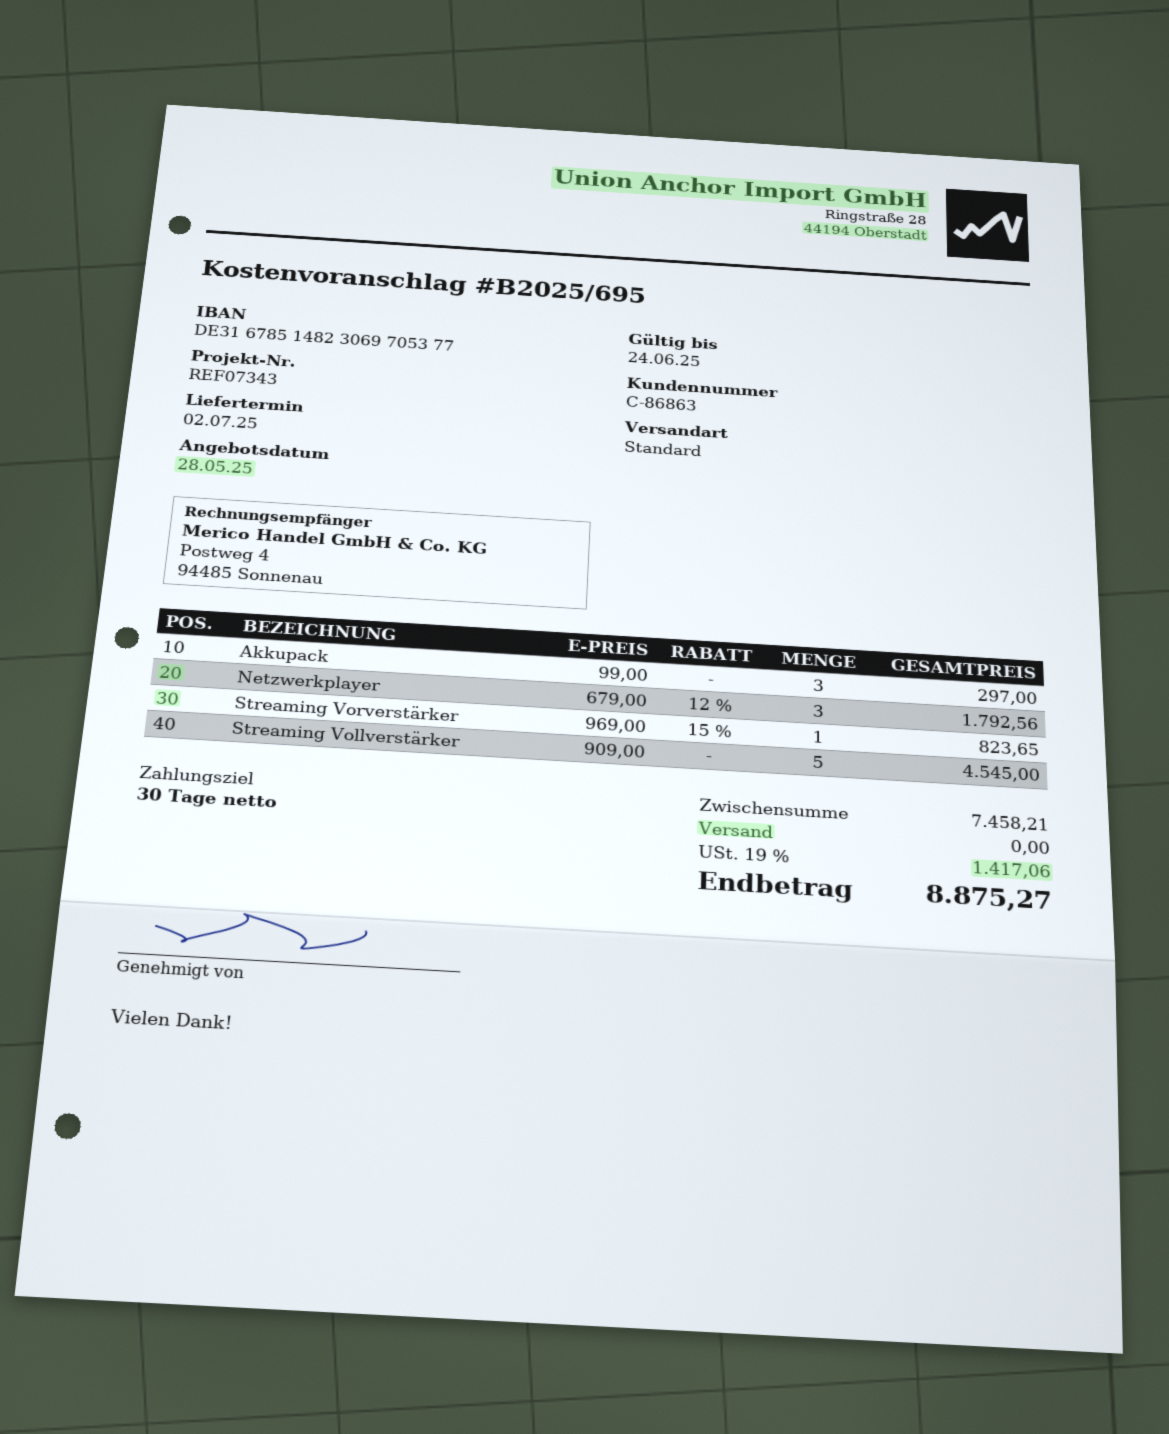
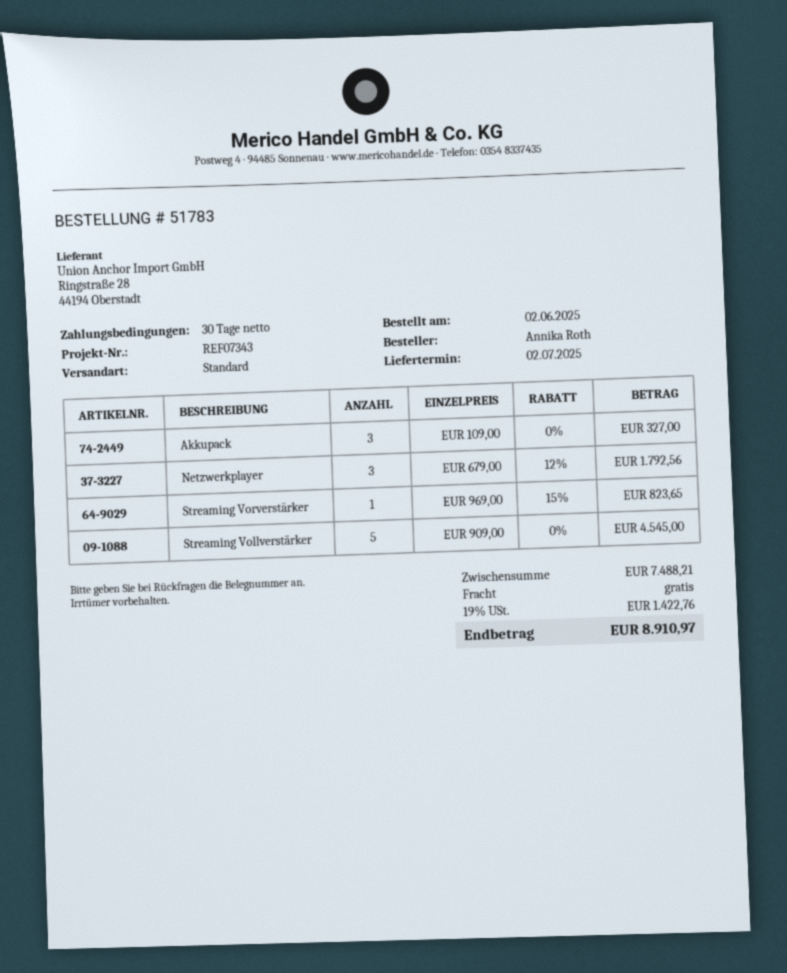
Akkupack: 3 x 99.00 = 297.00 -> 3 x 109.00 = 327.00
subtotal: 7458.21 -> 7488.21
tax: 19% = 1417.06 -> 19% = 1422.76
total: 8875.27 -> 8910.97

